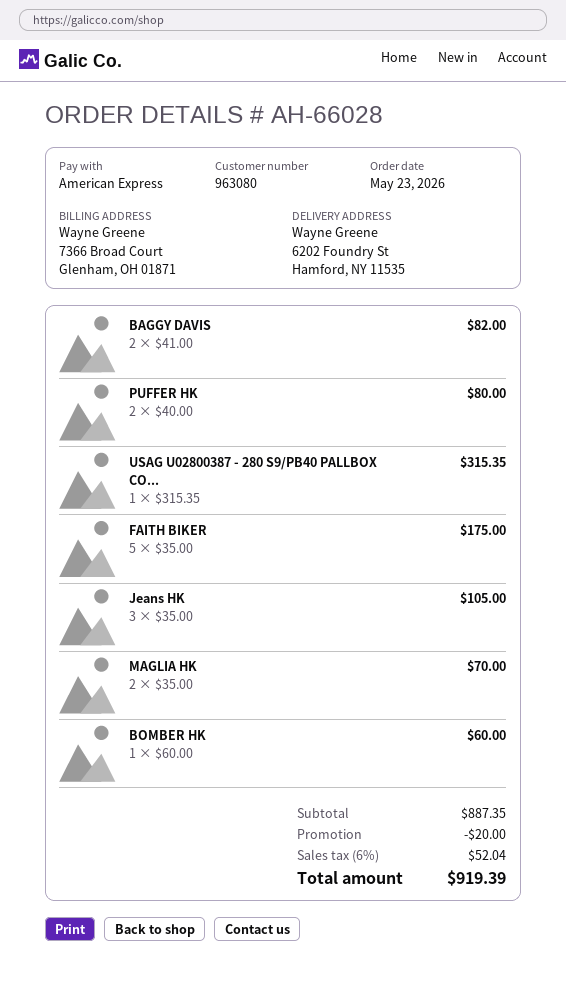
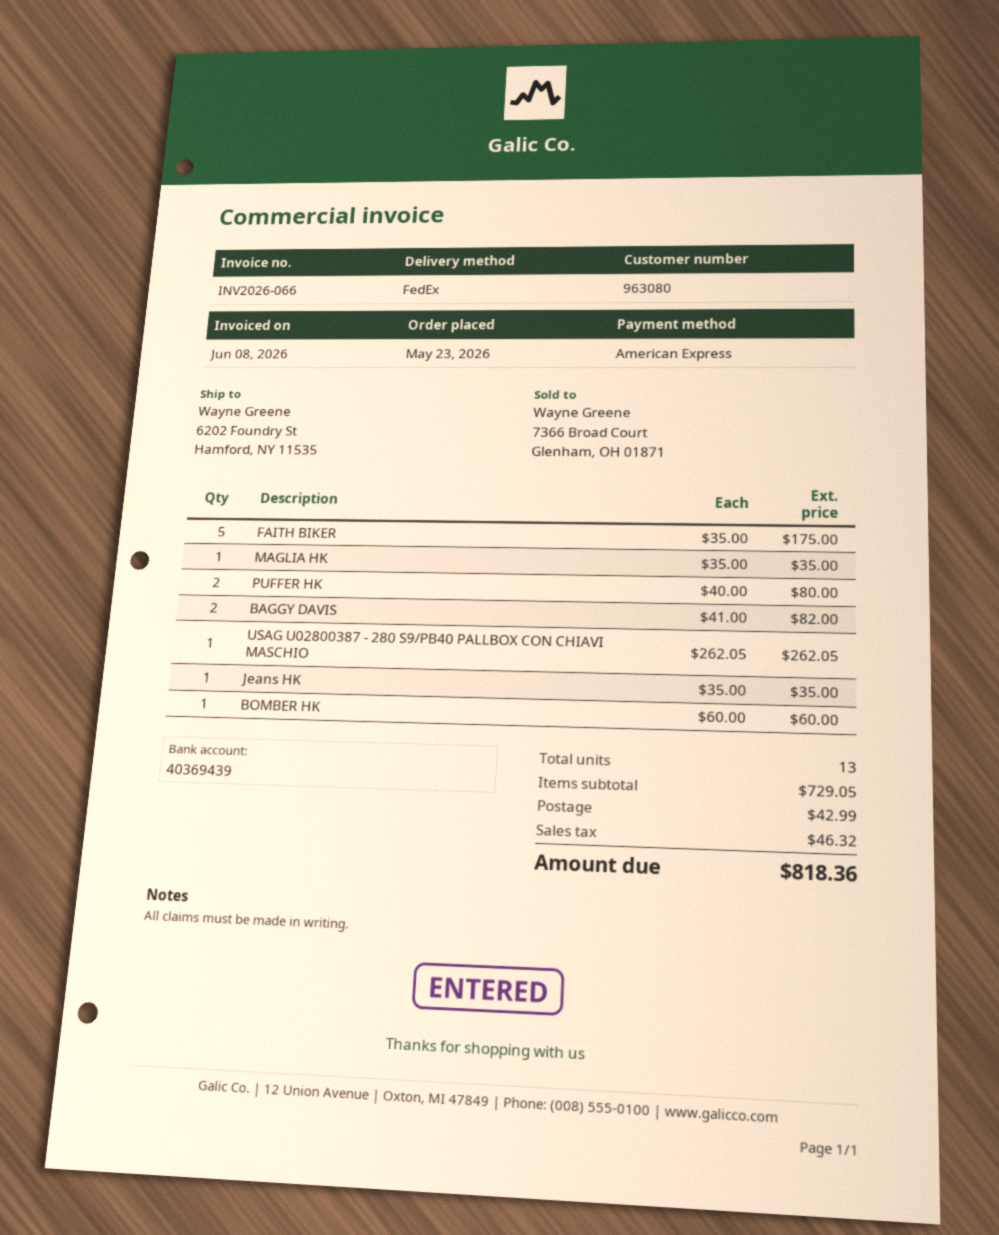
USAG U02800387 - 280 S9/PB40 PALLBOX CO...: 1 x 315.35 = 315.35 -> 1 x 262.05 = 262.05
Jeans HK: 3 x 35.00 = 105.00 -> 1 x 35.00 = 35.00
MAGLIA HK: 2 x 35.00 = 70.00 -> 1 x 35.00 = 35.00
subtotal: 887.35 -> 729.05
discount: 20.00 -> none
shipping: none -> 42.99
tax: 52.04 -> 46.32
total: 919.39 -> 818.36

